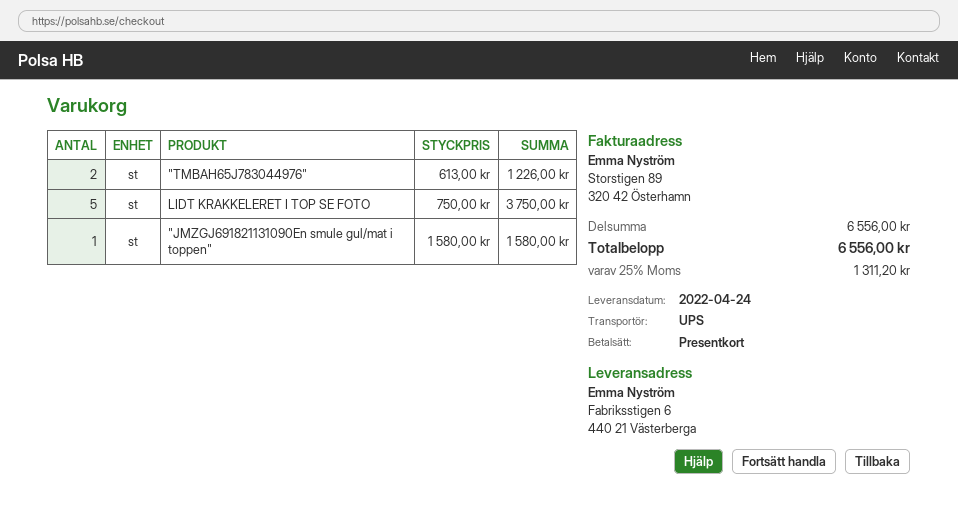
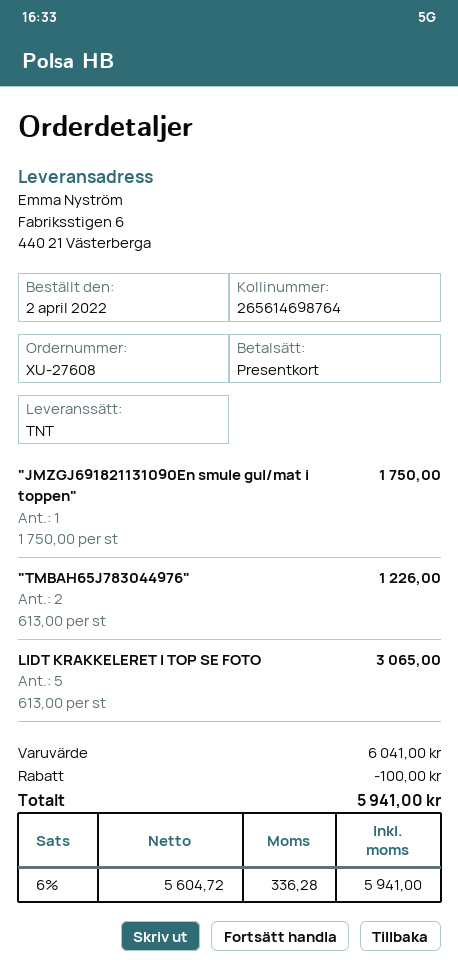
shipping method: UPS -> TNT
LIDT KRAKKELERET I TOP SE FOTO: 5 x 750.00 = 3750.00 -> 5 x 613.00 = 3065.00
"JMZGJ691821131090En smule gul/mat i toppen": 1 x 1580.00 = 1580.00 -> 1 x 1750.00 = 1750.00
subtotal: 6556.00 -> 6041.00
discount: none -> 100.00
tax: 25% = 1311.20 -> 6% = 336.28
total: 6556.00 -> 5941.00

